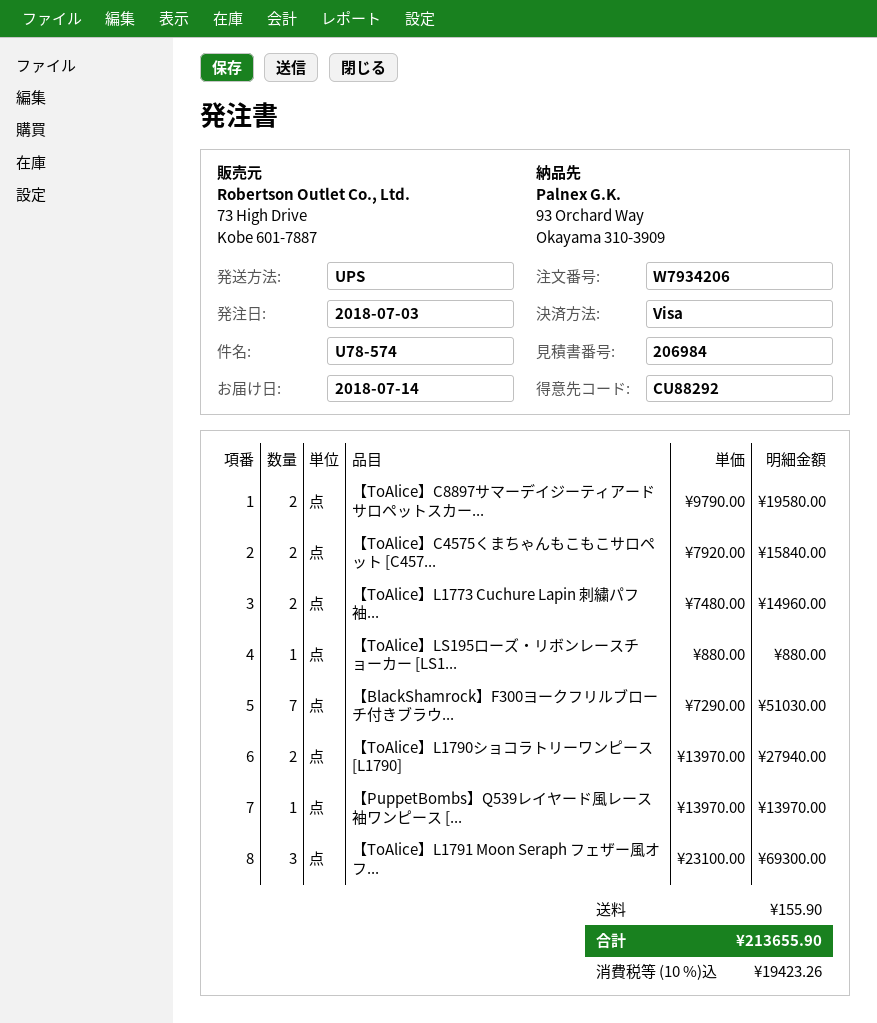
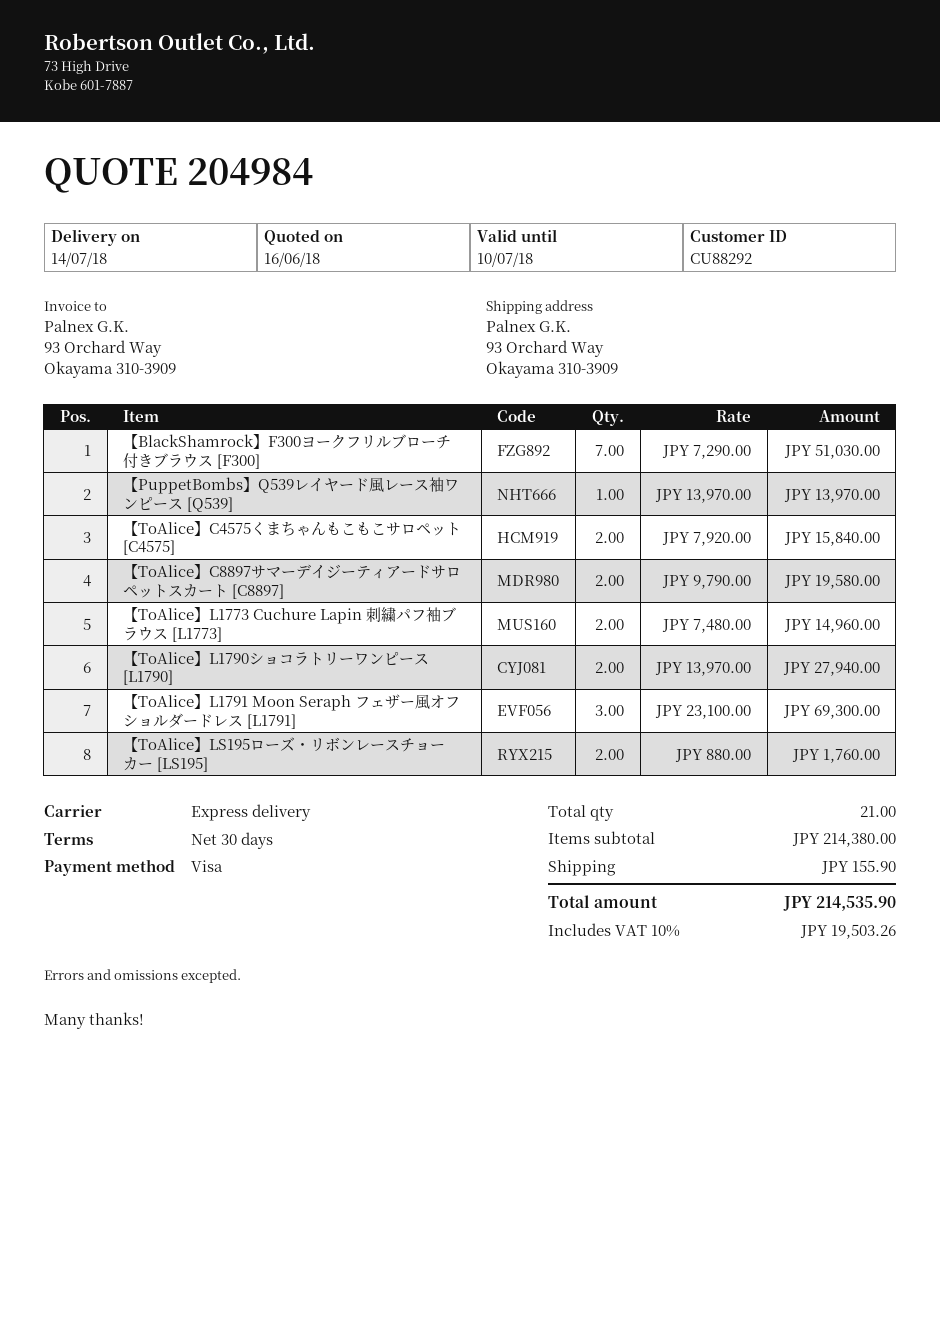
quote number: 206984 -> 204984
shipping method: UPS -> express
【ToAlice】LS195ローズ・リボンレースチョーカー [LS1...: 1 x 880.00 = 880.00 -> 2 x 880.00 = 1760.00
tax: 10% = 19423.26 -> 10% = 19503.26
total: 213655.90 -> 214535.90

